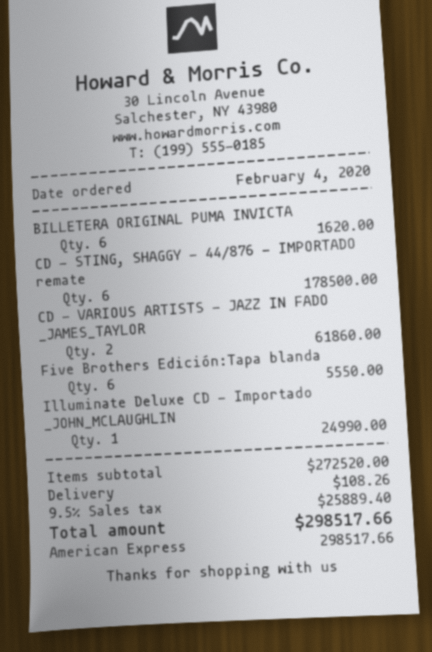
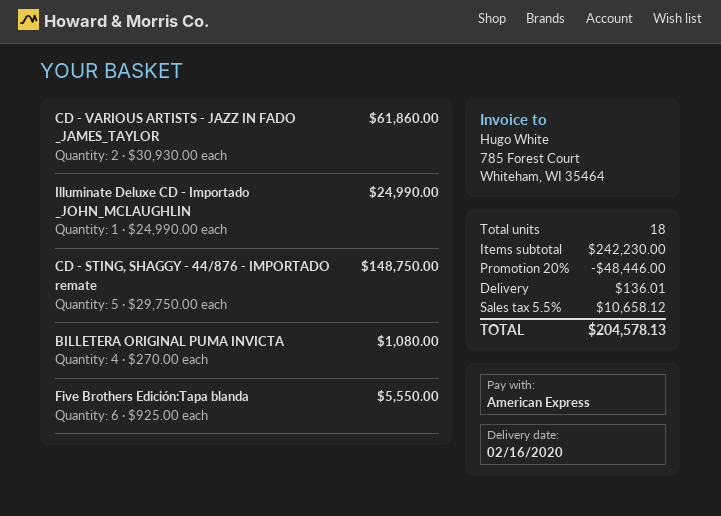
BILLETERA ORIGINAL PUMA INVICTA: 6 for 1620.00 -> 4 for 1080.00
CD - STING, SHAGGY - 44/876 - IMPORTADO remate: 6 for 178500.00 -> 5 for 148750.00
subtotal: 272520.00 -> 242230.00
discount: none -> 20% = 48446.00
shipping: 108.26 -> 136.01
tax: 9.5% = 25889.40 -> 5.5% = 10658.12
total: 298517.66 -> 204578.13

